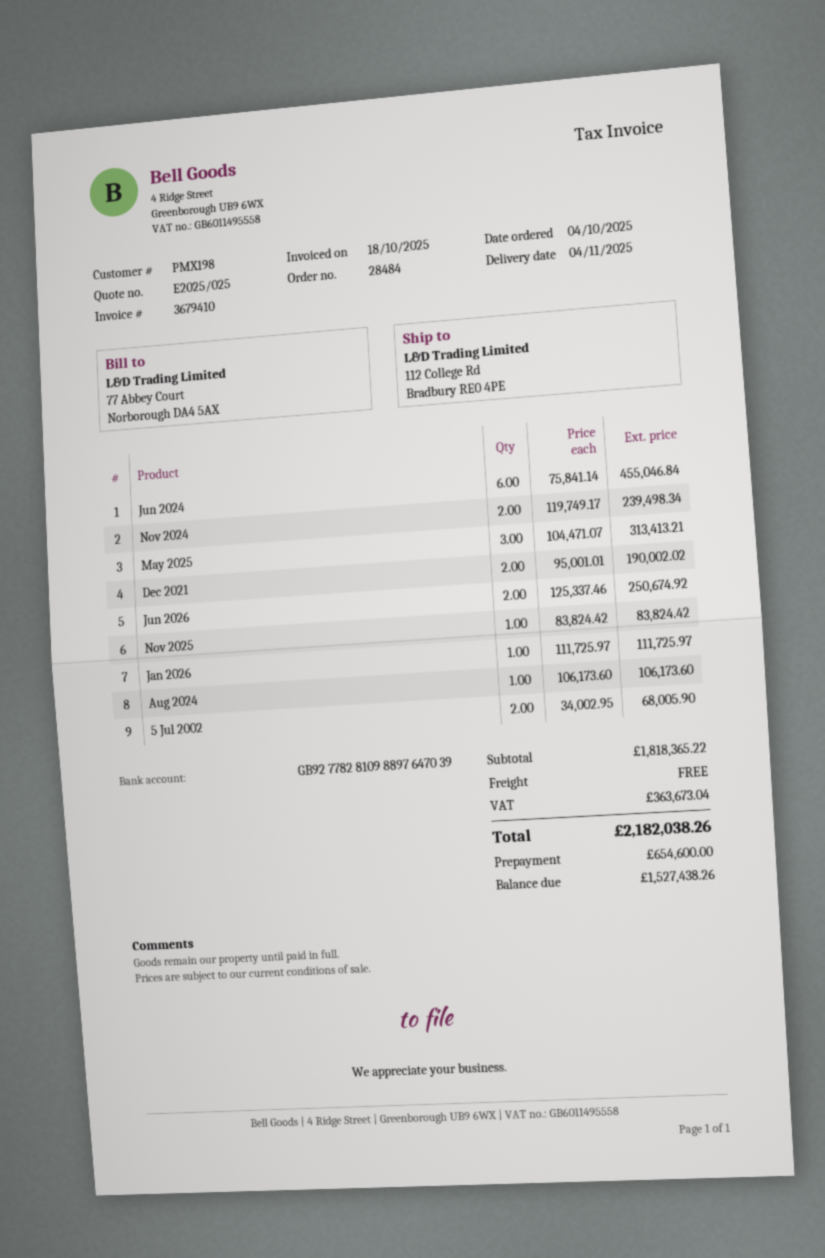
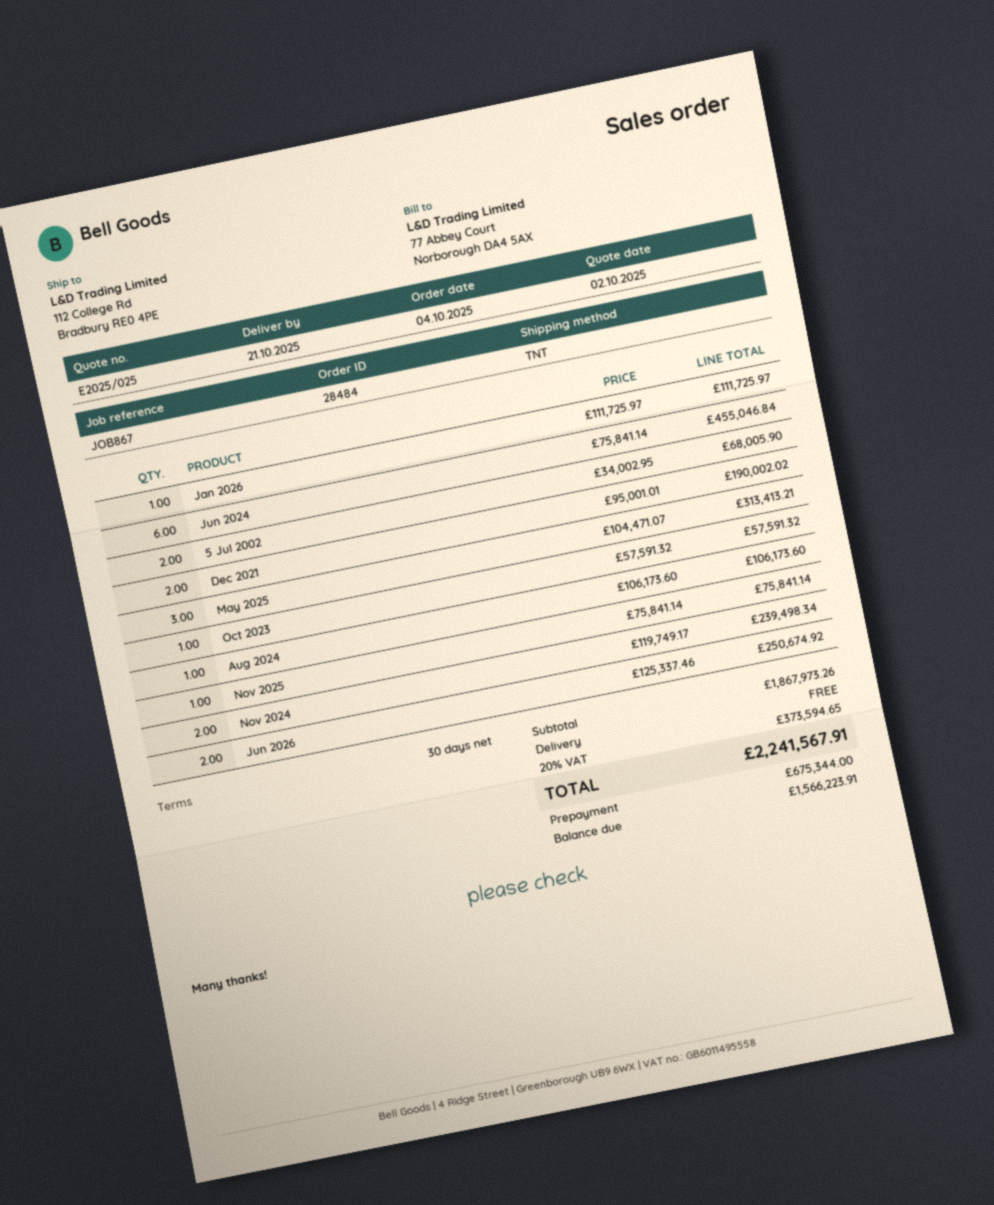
delivery date: 2025-11-04 -> 2025-10-21
Nov 2025: 1 x 83824.42 = 83824.42 -> 1 x 75841.14 = 75841.14
Oct 2023: none -> 1 x 57591.32 = 57591.32
subtotal: 1818365.22 -> 1867973.26
tax: 363673.04 -> 373594.65
total: 2182038.26 -> 2241567.91
deposit: 654600.00 -> 675344.00
balance: 1527438.26 -> 1566223.91

